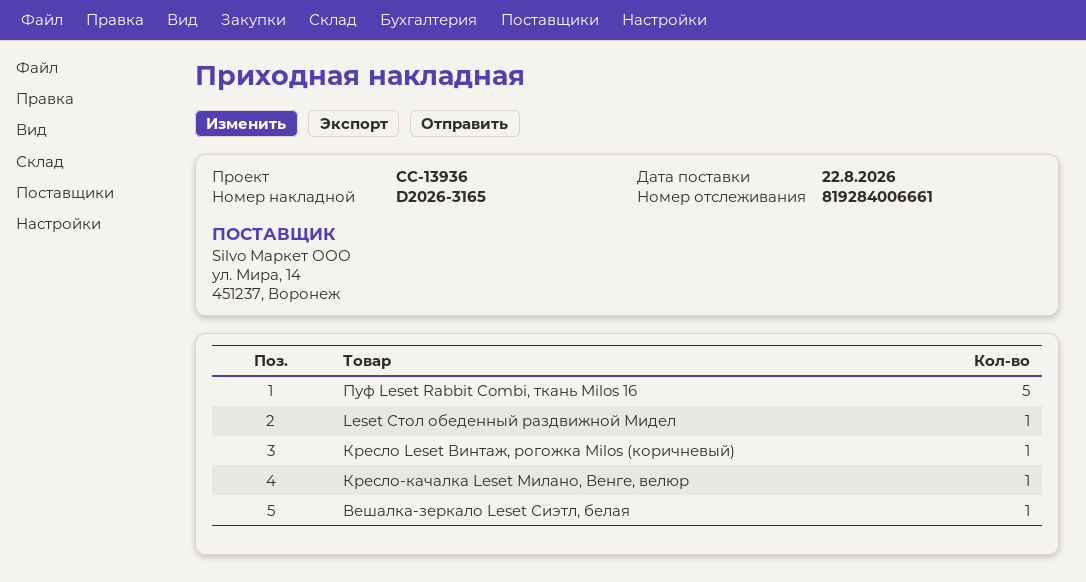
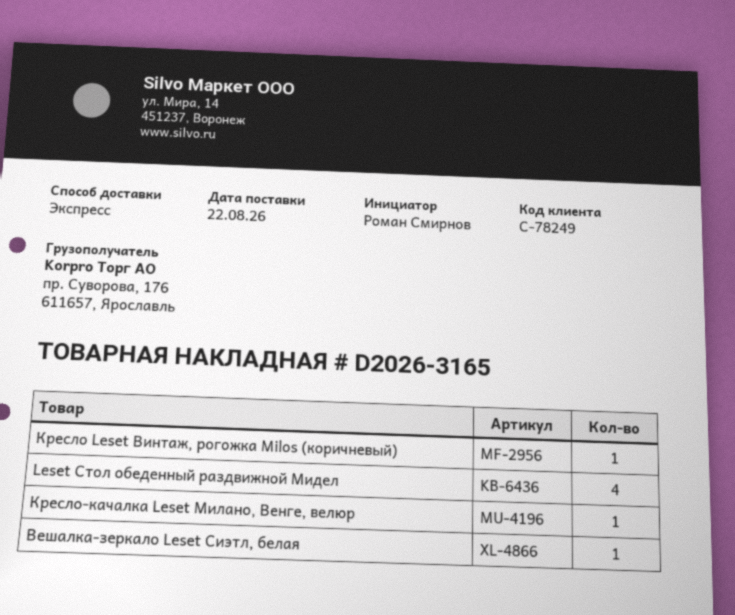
Пуф Leset Rabbit Combi, ткань Milos 16: 5 -> none
Leset Стол обеденный раздвижной Мидел: 1 -> 4

